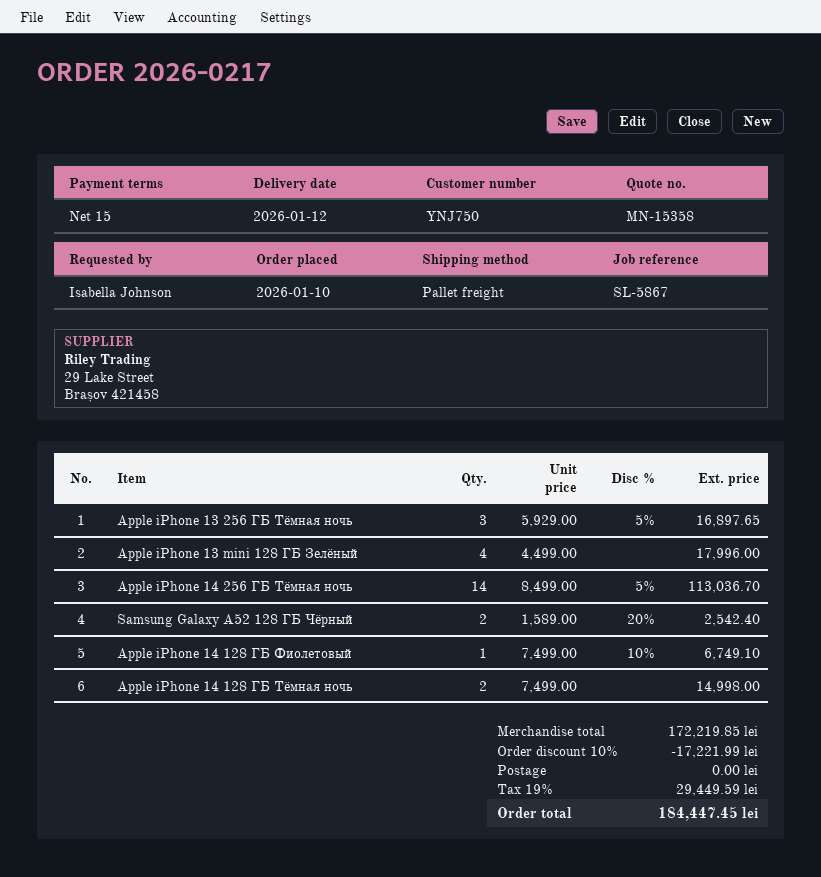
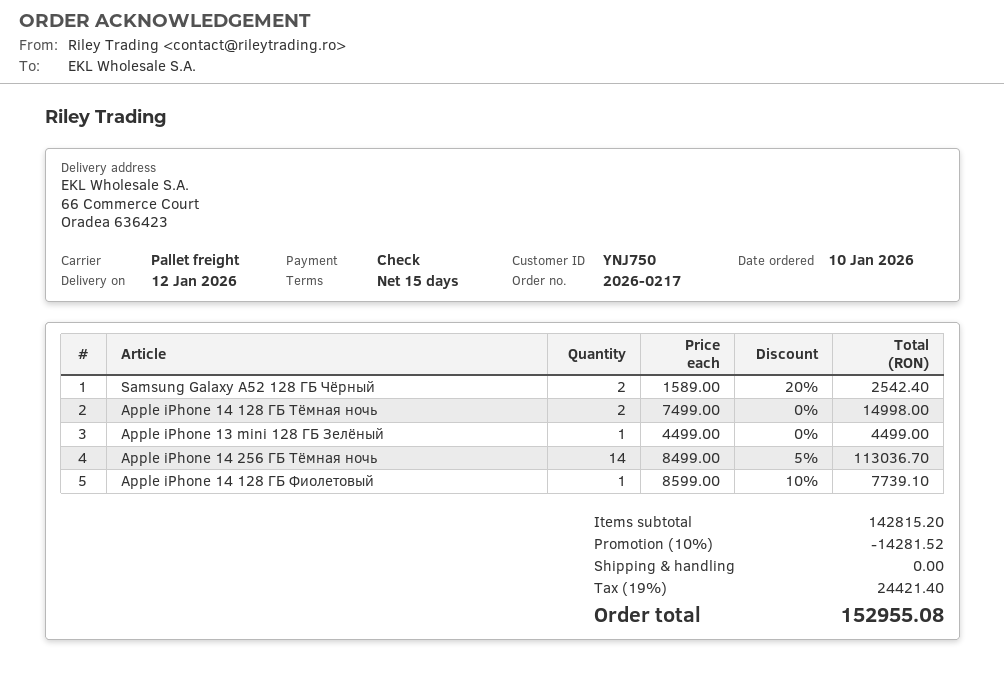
Apple iPhone 13 256 ГБ Тёмная ночь: 3 x 5929.00 - 5% = 16897.65 -> none
Apple iPhone 13 mini 128 ГБ Зелёный: 4 x 4499.00 = 17996.00 -> 1 x 4499.00 = 4499.00
Apple iPhone 14 128 ГБ Фиолетовый: 1 x 7499.00 - 10% = 6749.10 -> 1 x 8599.00 - 10% = 7739.10
subtotal: 172219.85 -> 142815.20
discount: 10% = 17221.99 -> 10% = 14281.52
tax: 19% = 29449.59 -> 19% = 24421.40
total: 184447.45 -> 152955.08

